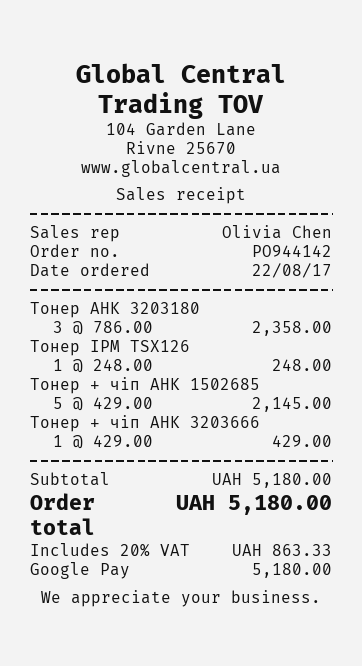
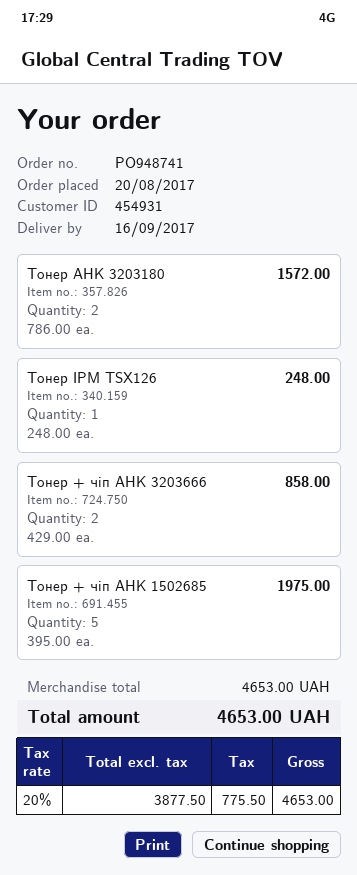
order number: PO944142 -> PO948741
order date: 2017-08-22 -> 2017-08-20
Тонер AHK 3203180: 3 x 786.00 = 2358.00 -> 2 x 786.00 = 1572.00
Тонер + чіп AHK 1502685: 5 x 429.00 = 2145.00 -> 5 x 395.00 = 1975.00
Тонер + чіп AHK 3203666: 1 x 429.00 = 429.00 -> 2 x 429.00 = 858.00
subtotal: 5180.00 -> 4653.00
tax: 20% = 863.33 -> 20% = 775.50
total: 5180.00 -> 4653.00

